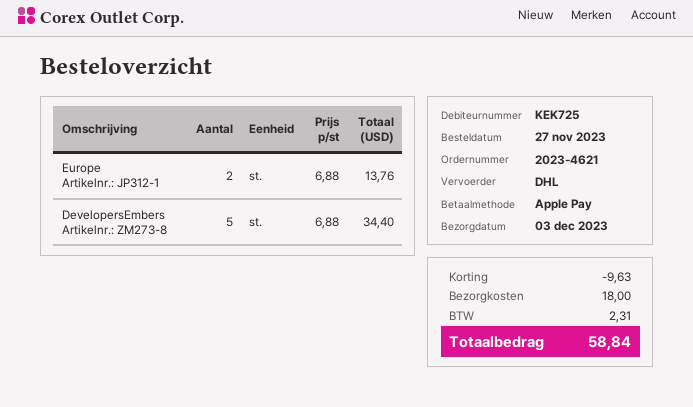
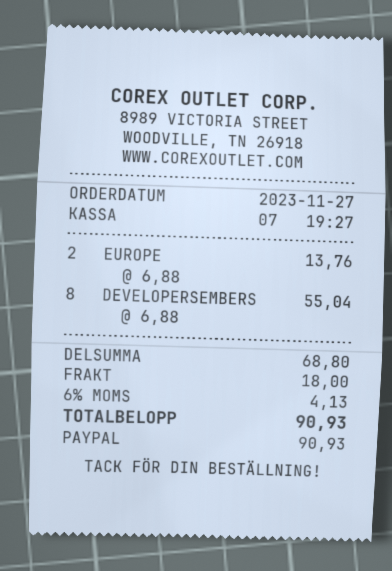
payment method: Apple Pay -> PayPal
DevelopersEmbers: 5 x 6.88 = 34.40 -> 8 x 6.88 = 55.04
discount: 9.63 -> none
tax: 2.31 -> 4.13
total: 58.84 -> 90.93

